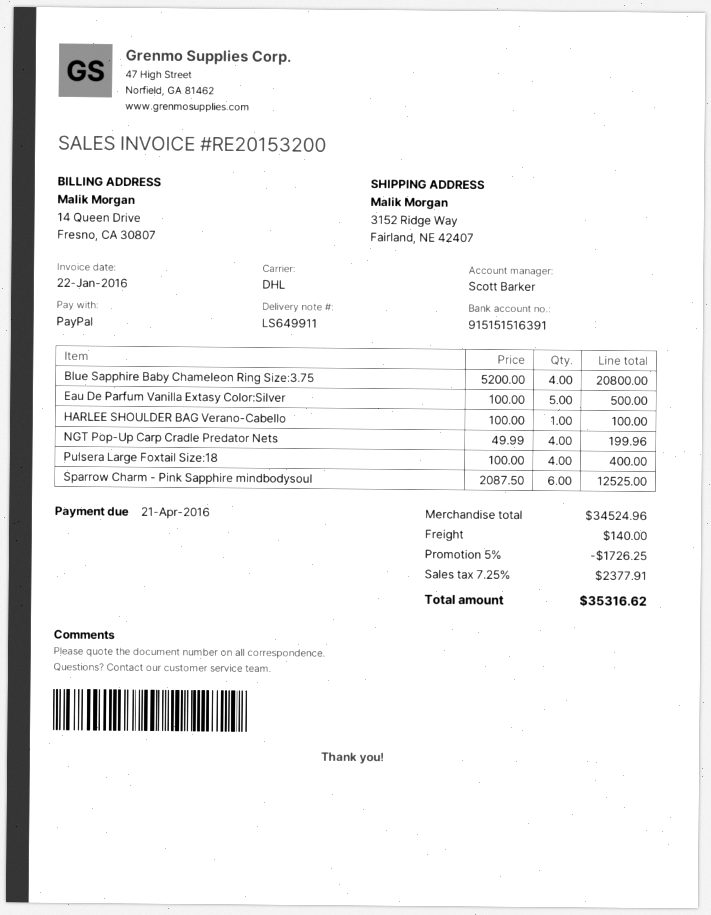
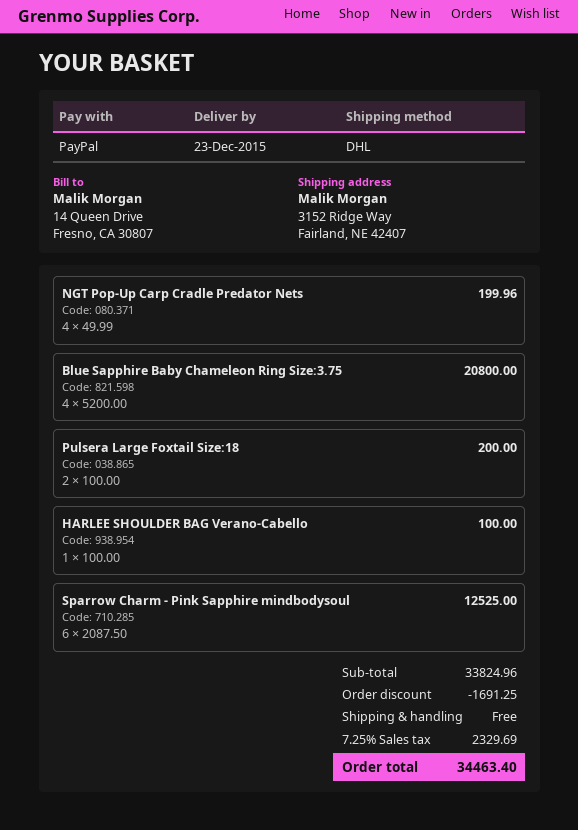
Eau De Parfum Vanilla Extasy Color:Silver: 5 x 100.00 = 500.00 -> none
Pulsera Large Foxtail Size:18: 4 x 100.00 = 400.00 -> 2 x 100.00 = 200.00
subtotal: 34524.96 -> 33824.96
discount: 1726.25 -> 1691.25
shipping: 140.00 -> 0.00
tax: 7.25% = 2377.91 -> 7.25% = 2329.69
total: 35316.62 -> 34463.40

